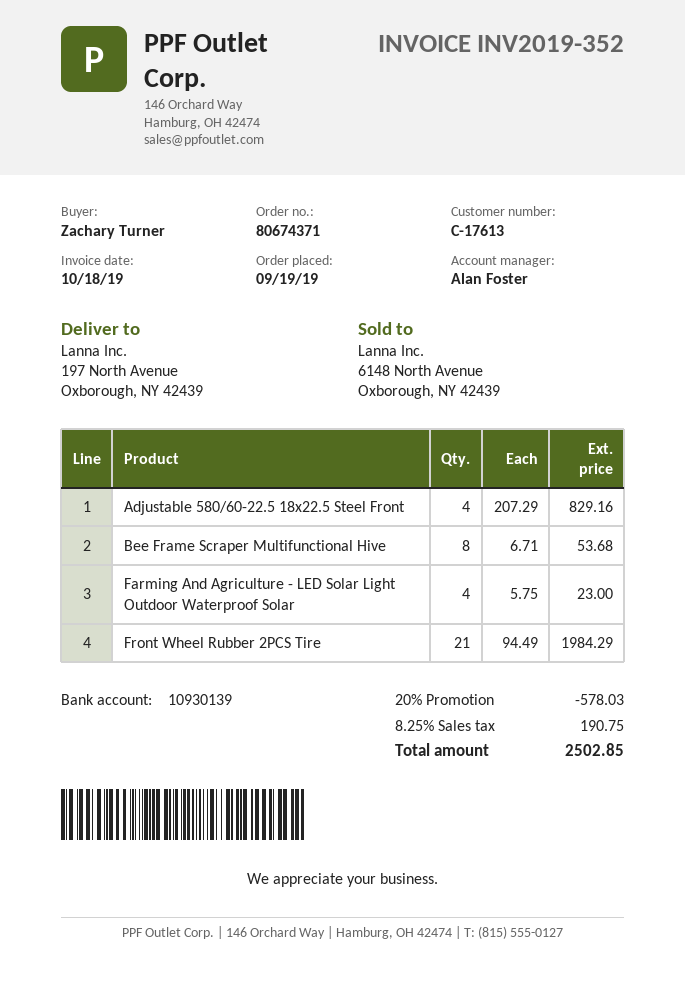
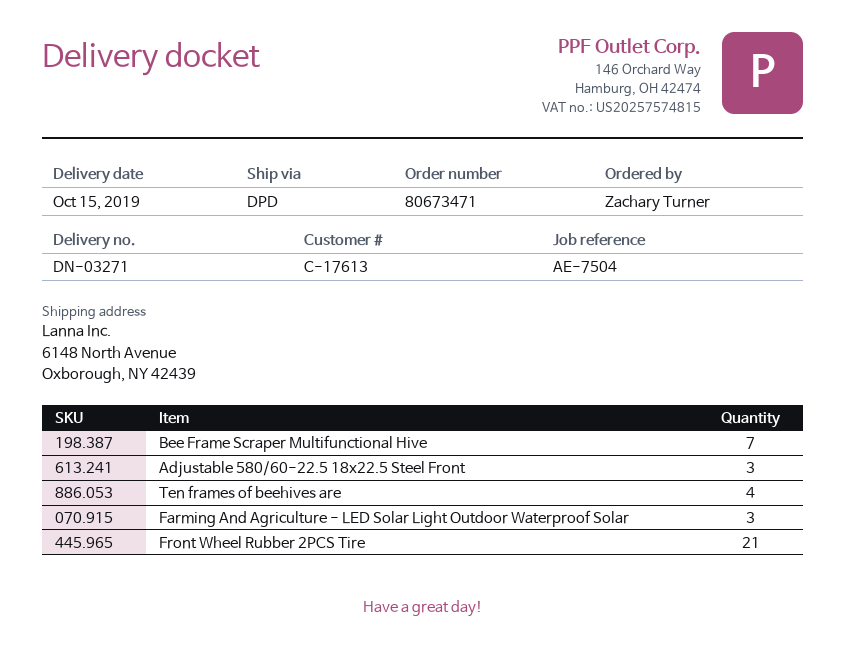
order number: 80674371 -> 80673471
ship to: 197 North Avenue, Oxborough, NY 42439 -> 6148 North Avenue, Oxborough, NY 42439
Adjustable 580/60-22.5 18x22.5 Steel Front: 4 -> 3
Bee Frame Scraper Multifunctional Hive: 8 -> 7
Farming And Agriculture - LED Solar Light Outdoor Waterproof Solar: 4 -> 3
Ten frames of beehives are: none -> 4

